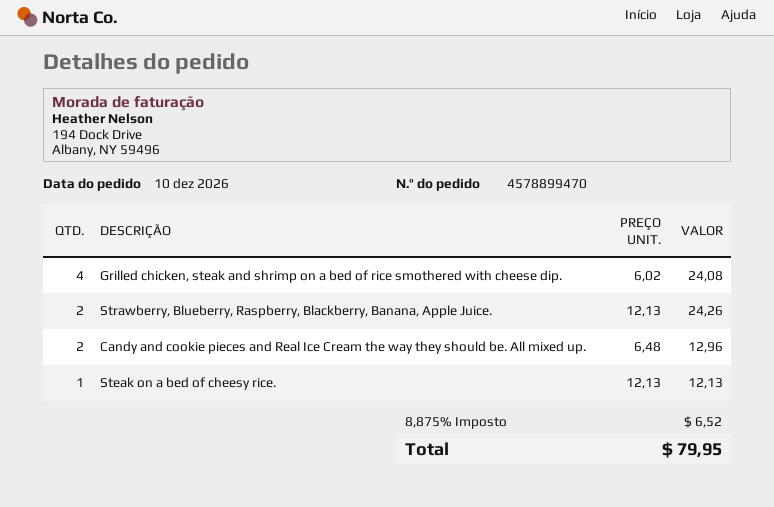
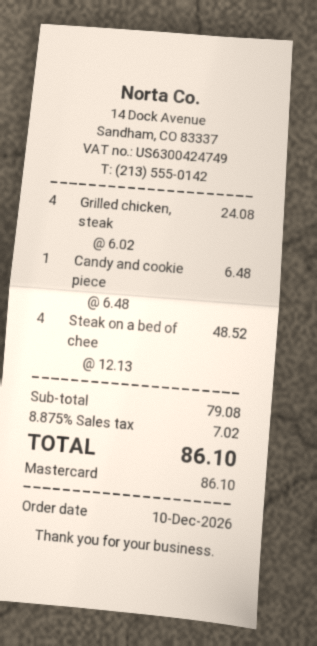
Strawberry, Blueberry, Raspberry, Blackberry, Banana, Apple Juice.: 2 x 12.13 = 24.26 -> none
Candy and cookie pieces and Real Ice Cream the way they should be. All mixed up.: 2 x 6.48 = 12.96 -> 1 x 6.48 = 6.48
Steak on a bed of cheesy rice.: 1 x 12.13 = 12.13 -> 4 x 12.13 = 48.52
tax: 8.875% = 6.52 -> 8.875% = 7.02
total: 79.95 -> 86.10

